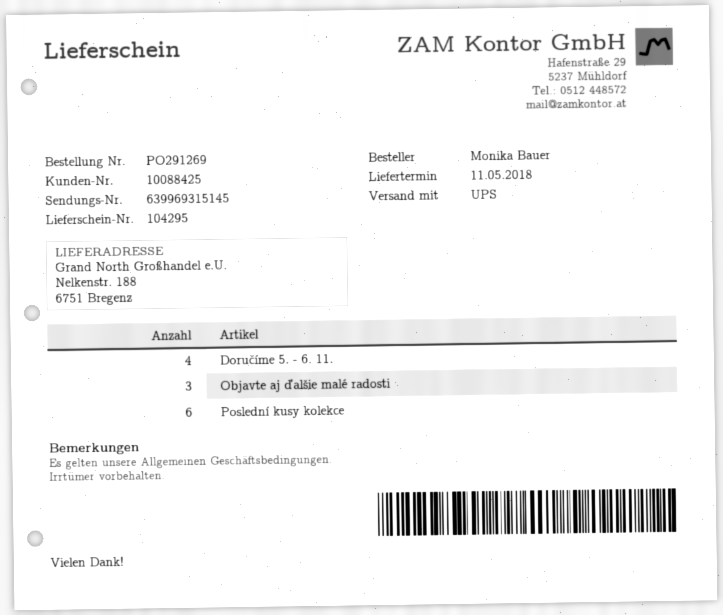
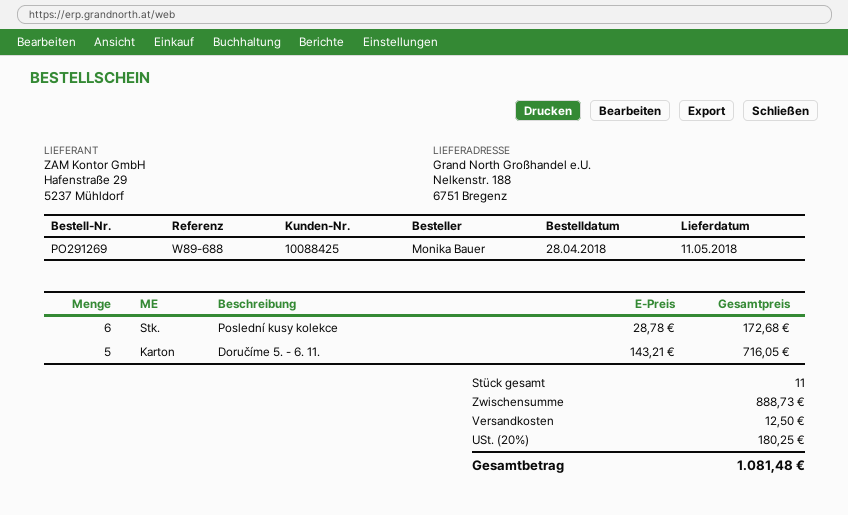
Doručíme 5. - 6. 11.: 4 -> 5
Objavte aj ďalšie malé radosti: 3 -> none

